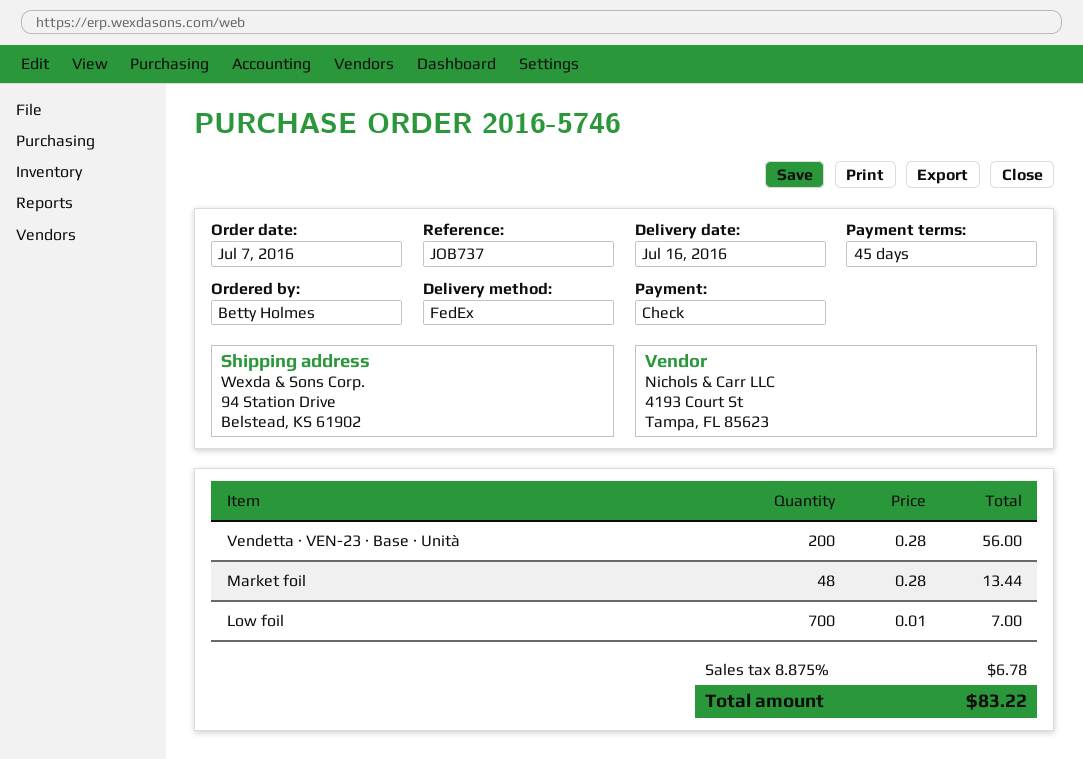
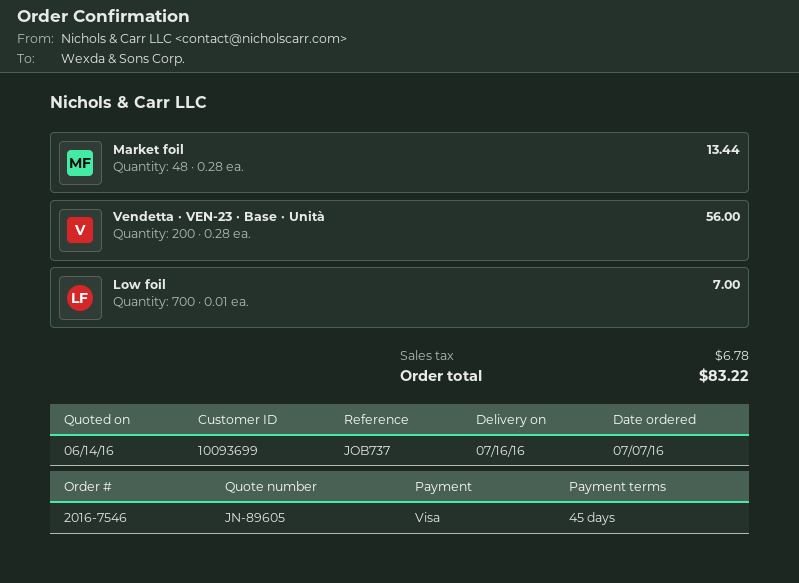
order number: 2016-5746 -> 2016-7546
payment method: cheque -> Visa

